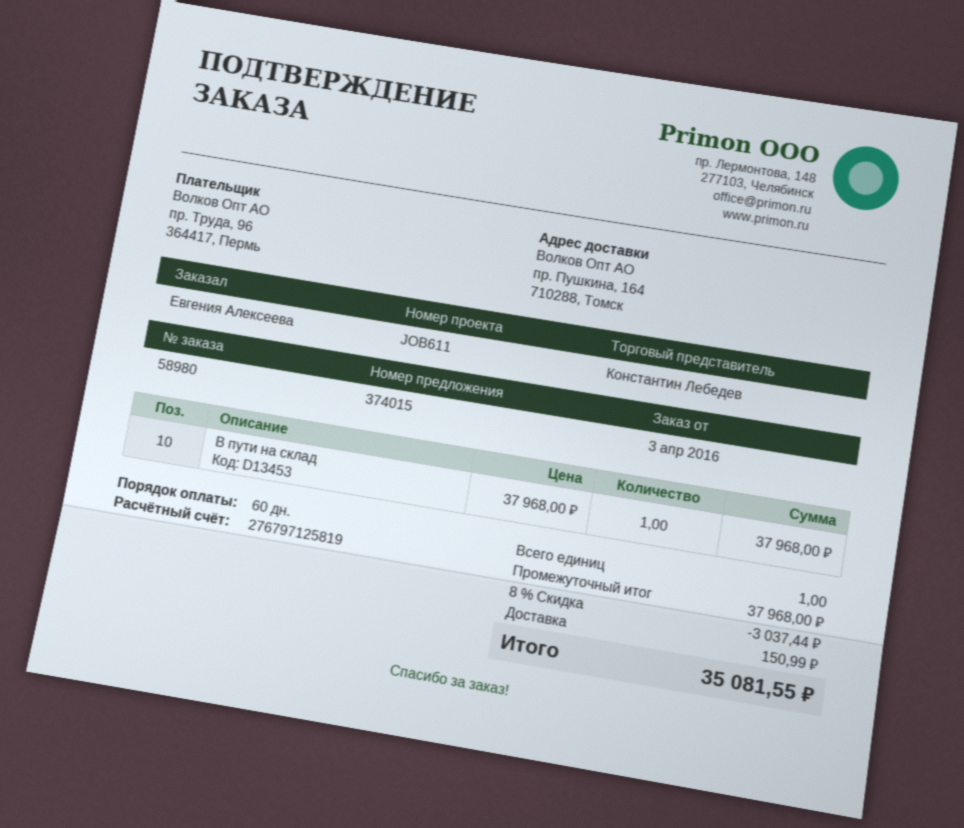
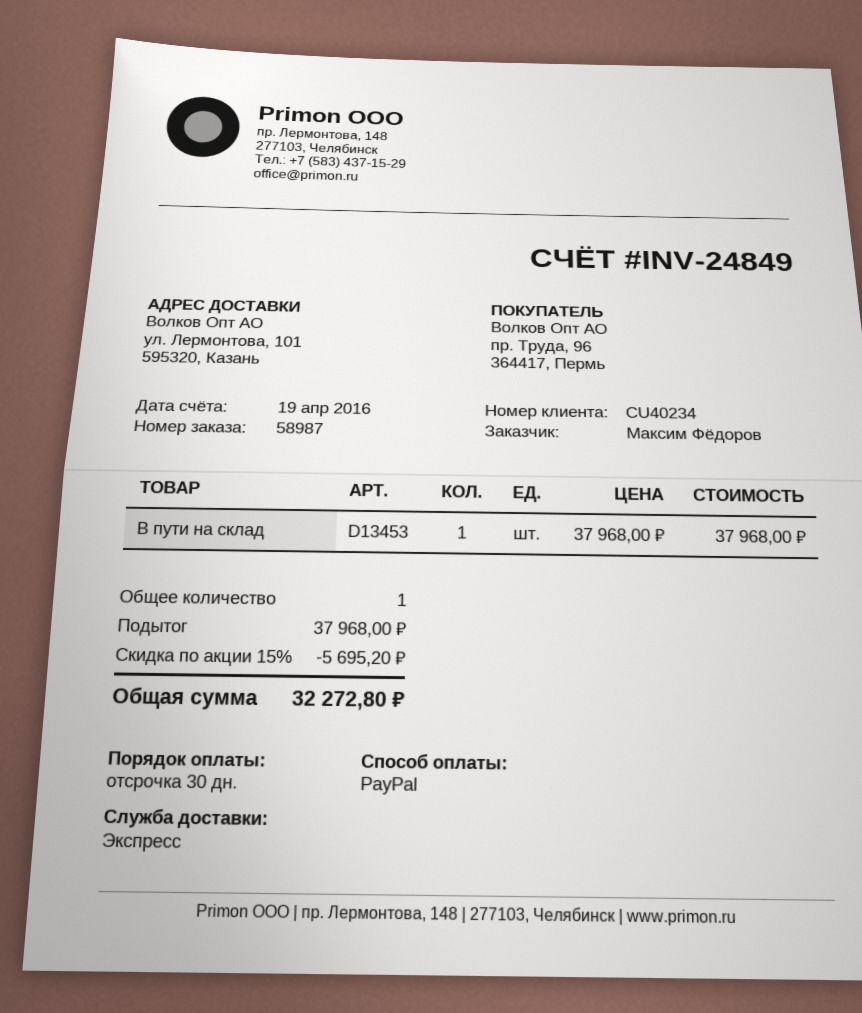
order number: 58980 -> 58987
payment terms: 60 days -> 30 days
ordered by: Евгения Алексеева -> Максим Фёдоров
ship to: пр. Пушкина, 164, 710288, Томск -> ул. Лермонтова, 101, 595320, Казань
discount: 8% = 3037.44 -> 15% = 5695.20
shipping: 150.99 -> none
total: 35081.55 -> 32272.80

